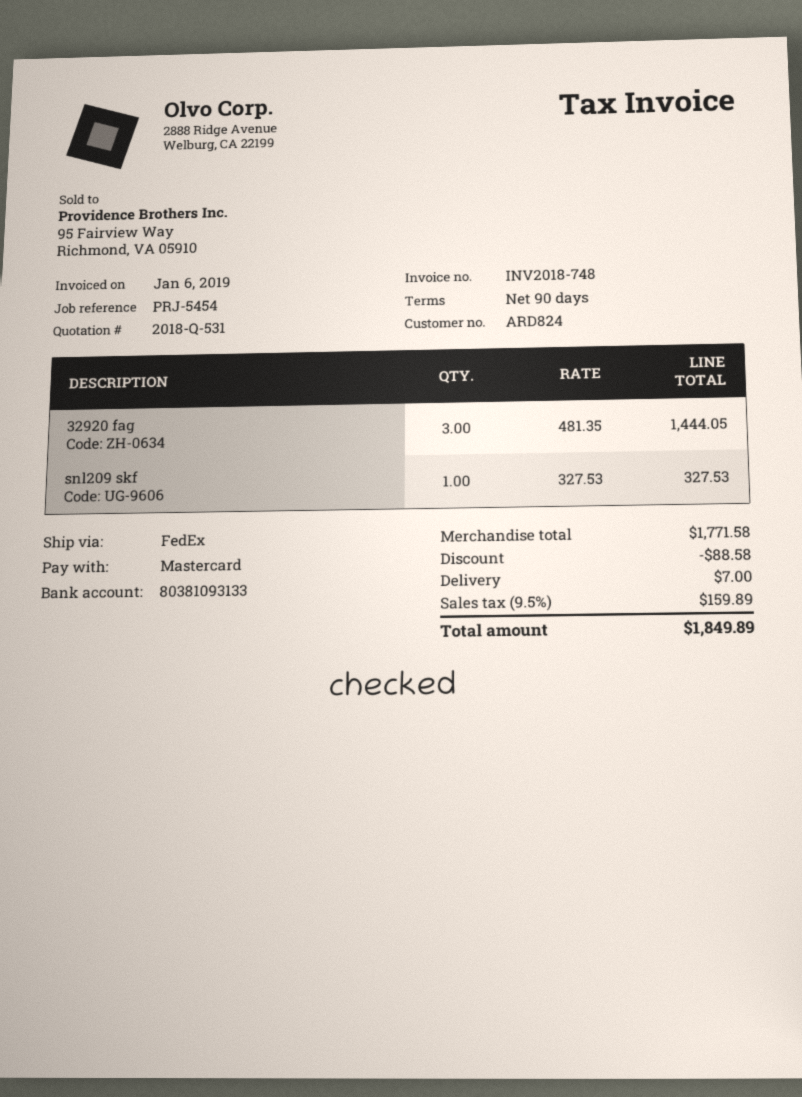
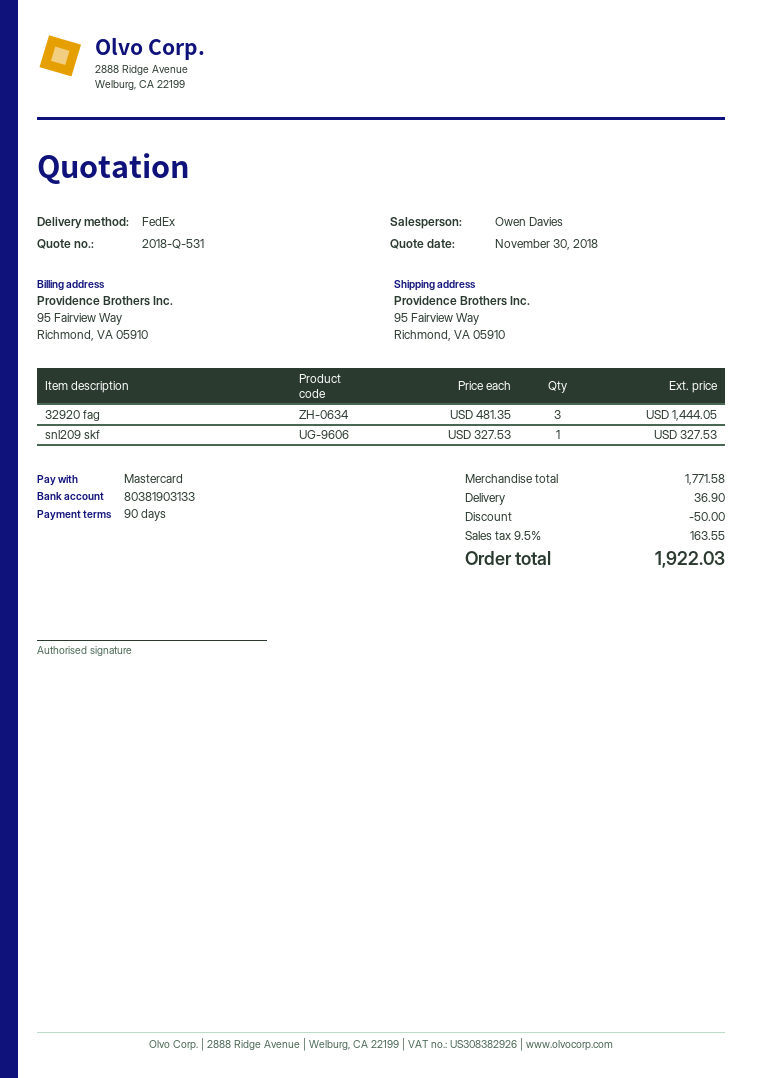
bank account: 80381093133 -> 80381903133
discount: 88.58 -> 50.00
shipping: 7.00 -> 36.90
tax: 9.5% = 159.89 -> 9.5% = 163.55
total: 1849.89 -> 1922.03

